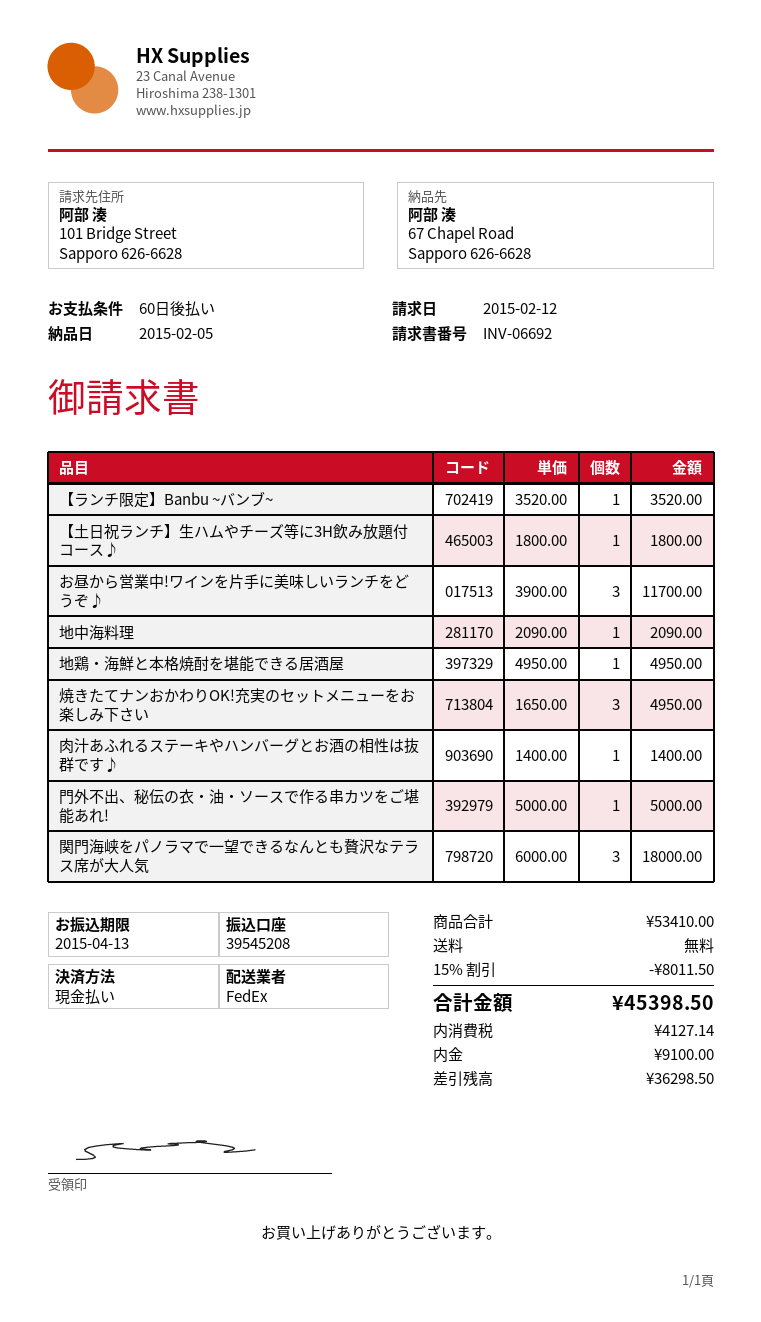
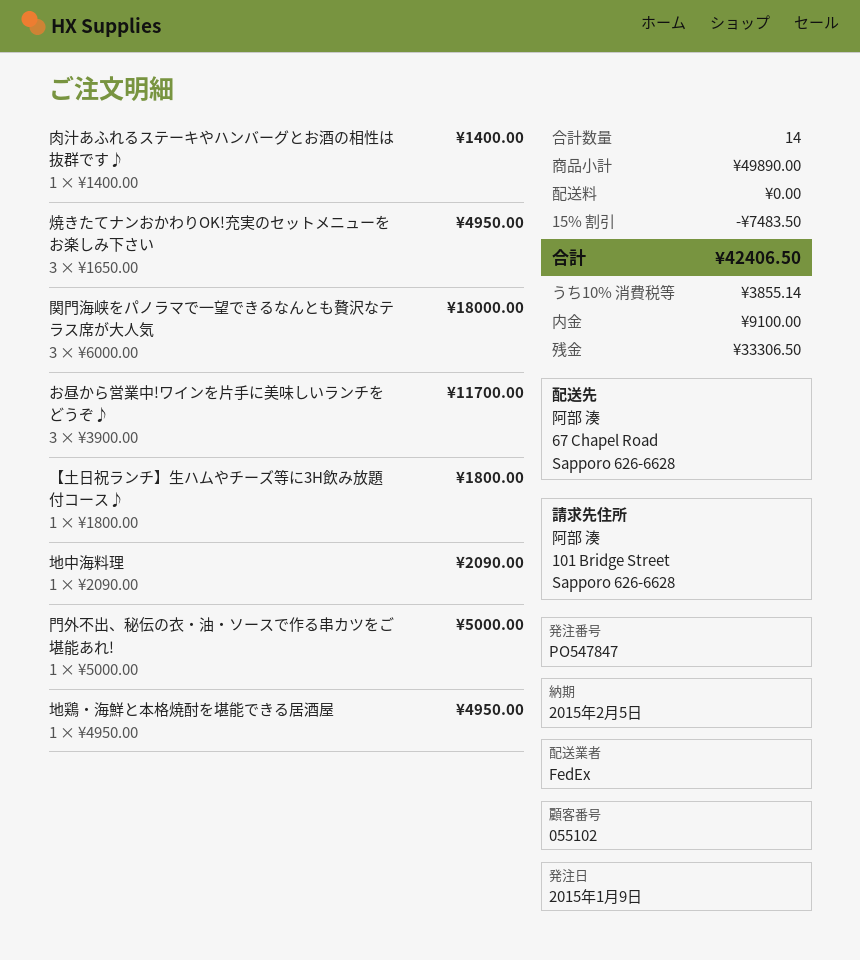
【ランチ限定】Banbu ~バンブ~: 1 x 3520.00 = 3520.00 -> none
subtotal: 53410.00 -> 49890.00
discount: 15% = 8011.50 -> 15% = 7483.50
tax: 4127.14 -> 3855.14
total: 45398.50 -> 42406.50
balance: 36298.50 -> 33306.50

